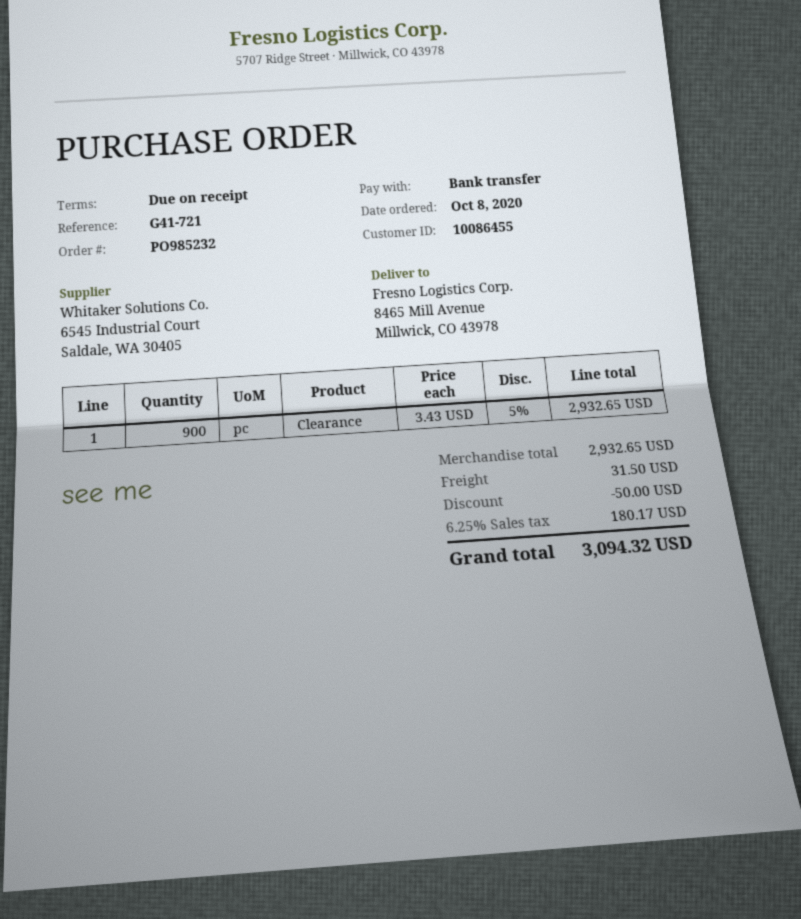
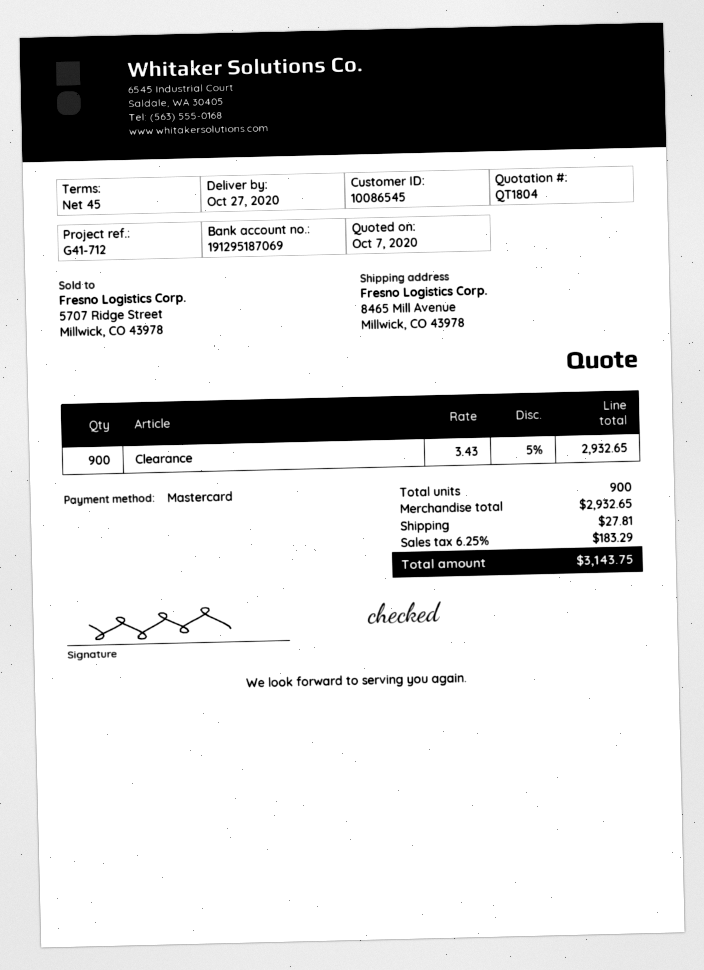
payment terms: on receipt -> 45 days
customer number: 10086455 -> 10086545
reference: G41-721 -> G41-712
payment method: bank transfer -> Mastercard
discount: 50.00 -> none
shipping: 31.50 -> 27.81
tax: 6.25% = 180.17 -> 6.25% = 183.29
total: 3094.32 -> 3143.75

